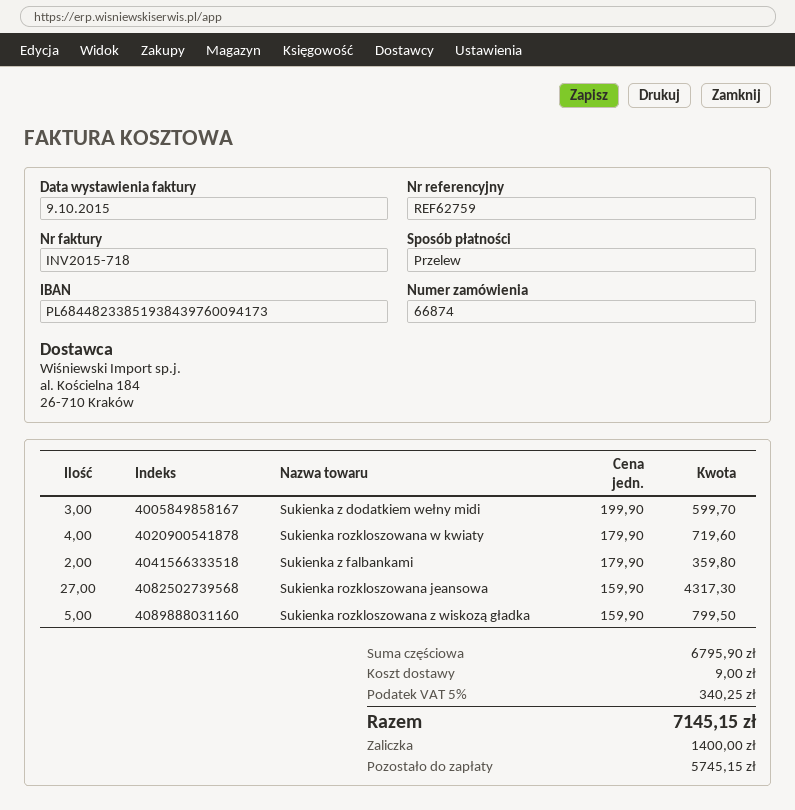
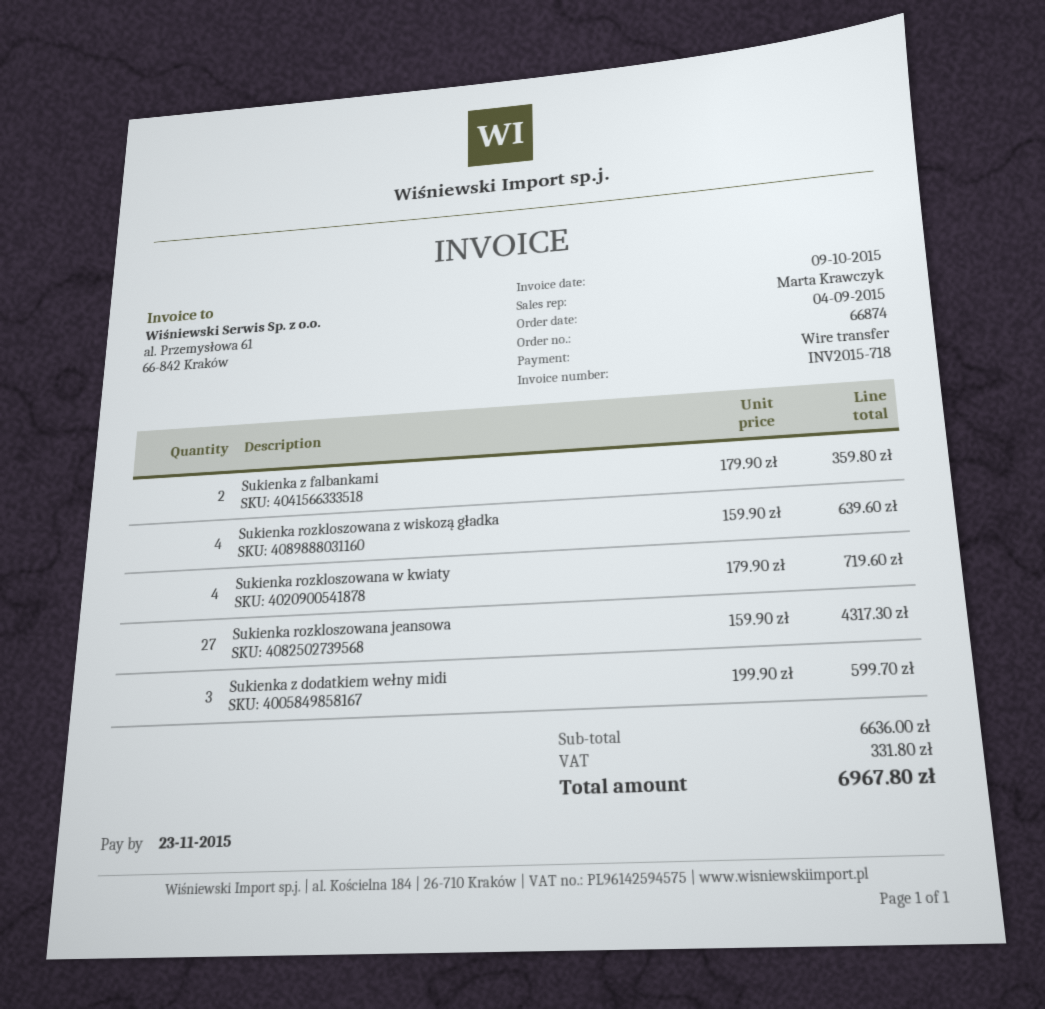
Sukienka rozkloszowana z wiskozą gładka: 5 x 159.90 = 799.50 -> 4 x 159.90 = 639.60
subtotal: 6795.90 -> 6636.00
shipping: 9.00 -> none
tax: 340.25 -> 331.80
total: 7145.15 -> 6967.80

